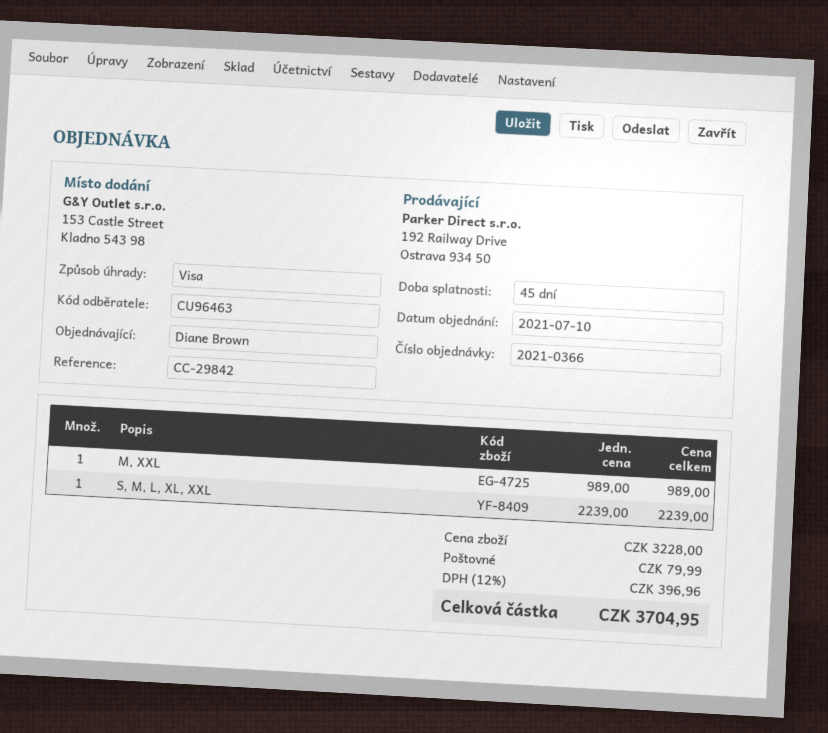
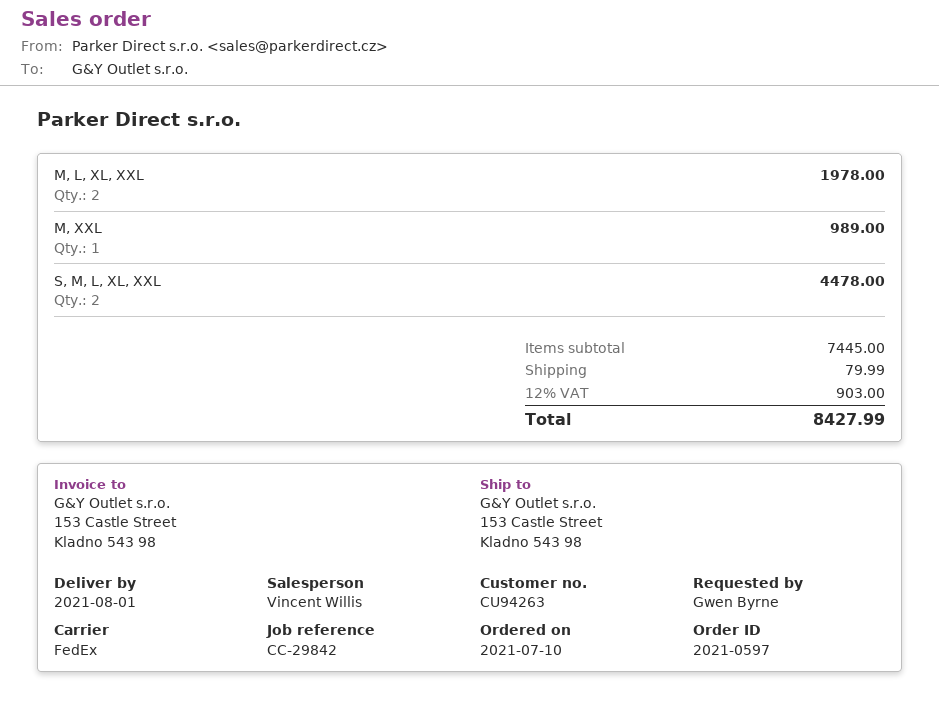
order number: 2021-0366 -> 2021-0597
customer number: CU96463 -> CU94263
ordered by: Diane Brown -> Gwen Byrne
S, M, L, XL, XXL: 1 for 2239.00 -> 2 for 4478.00
M, L, XL, XXL: none -> 2 for 1978.00
subtotal: 3228.00 -> 7445.00
tax: 12% = 396.96 -> 12% = 903.00
total: 3704.95 -> 8427.99

